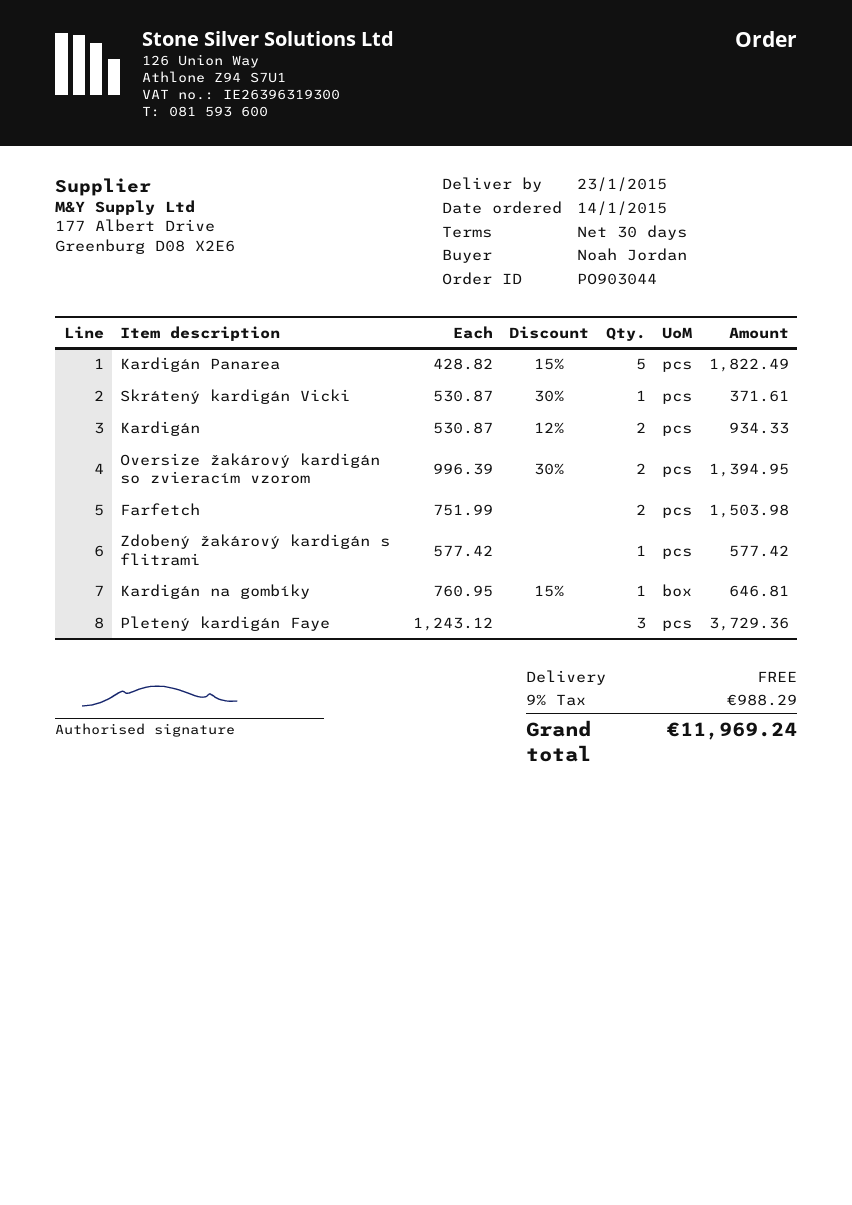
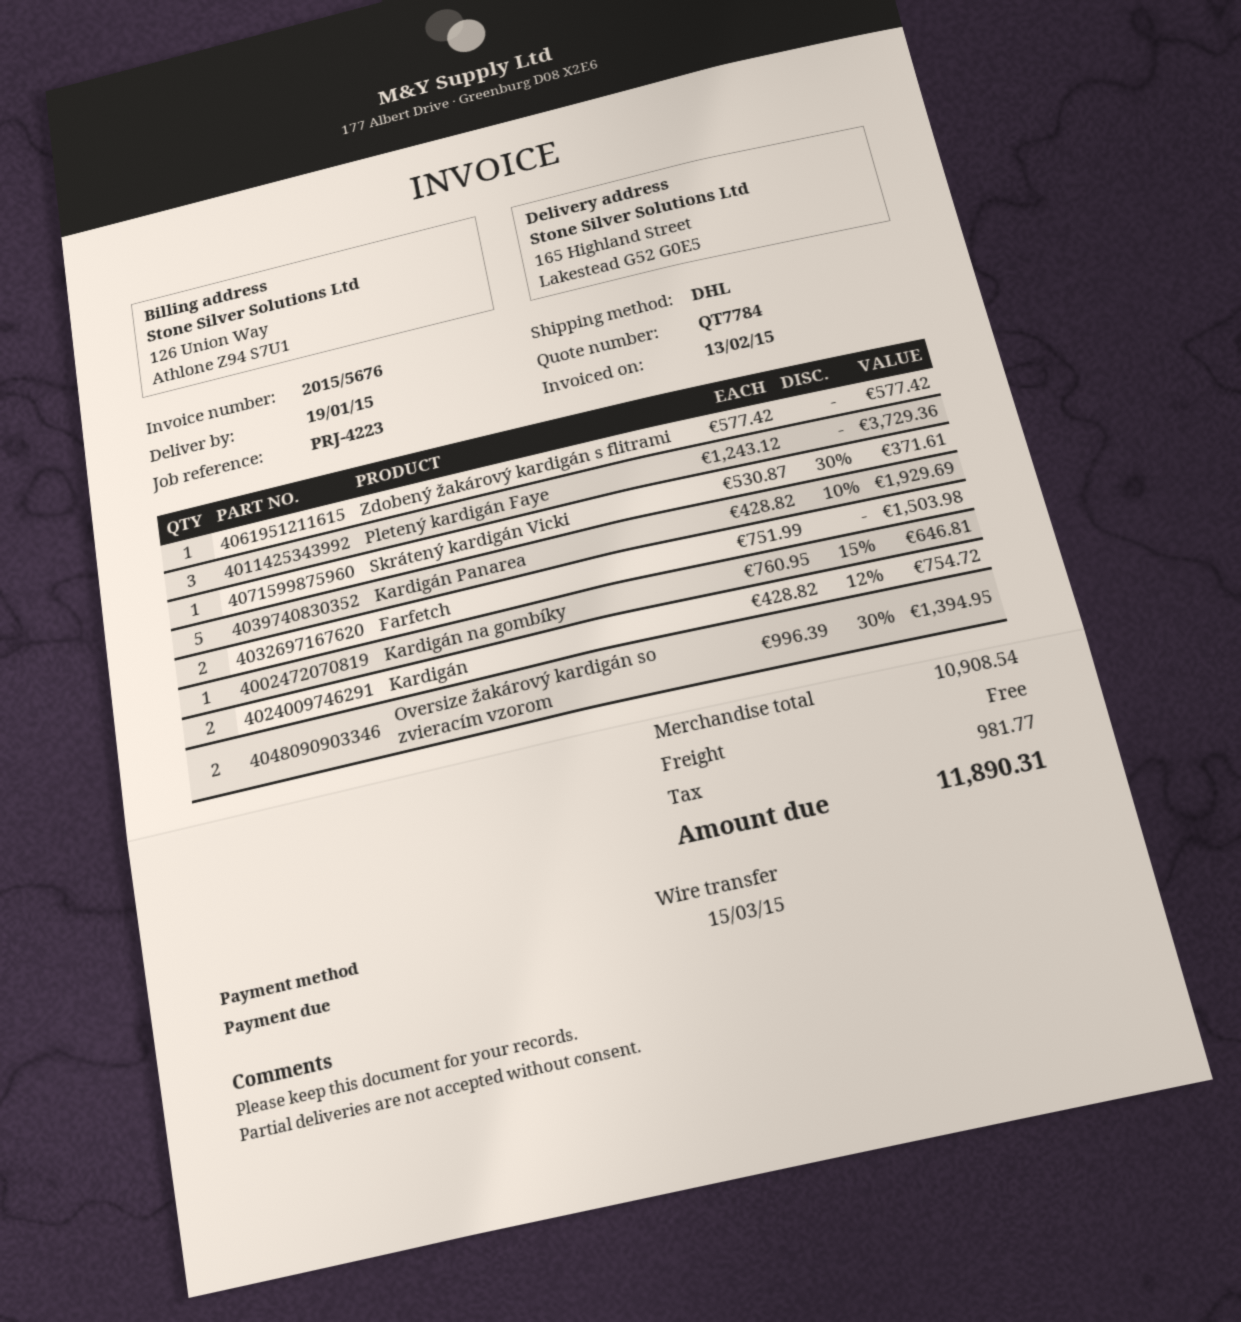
delivery date: 2015-01-23 -> 2015-01-19
Kardigán Panarea: 5 x 428.82 - 15% = 1822.49 -> 5 x 428.82 - 10% = 1929.69
Kardigán: 2 x 530.87 - 12% = 934.33 -> 2 x 428.82 - 12% = 754.72
tax: 988.29 -> 981.77
total: 11969.24 -> 11890.31

